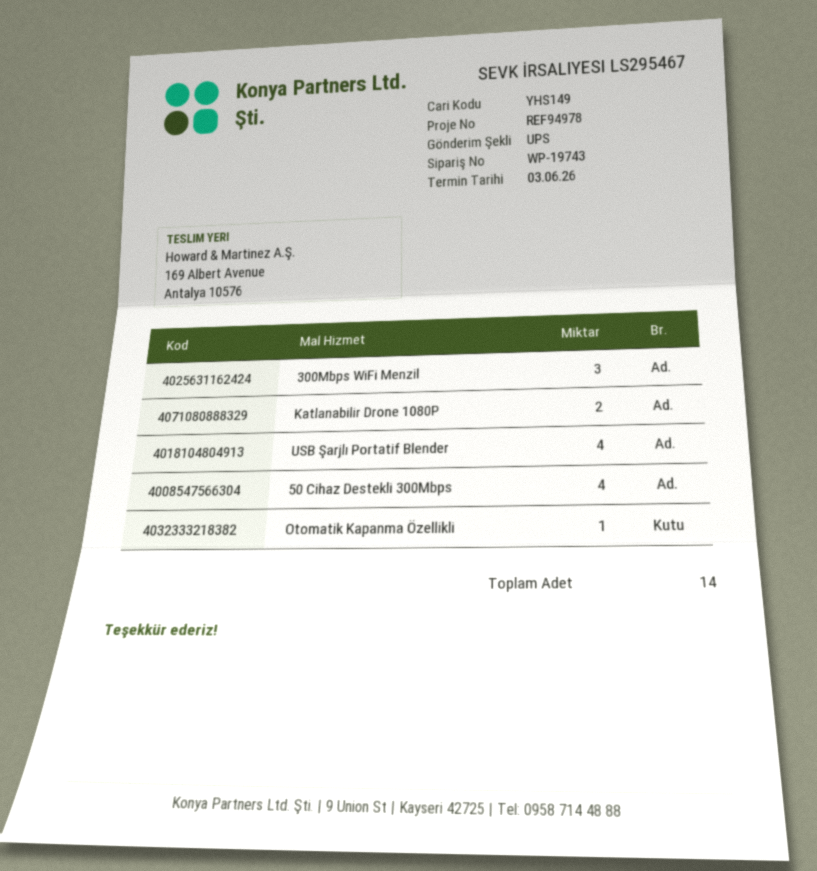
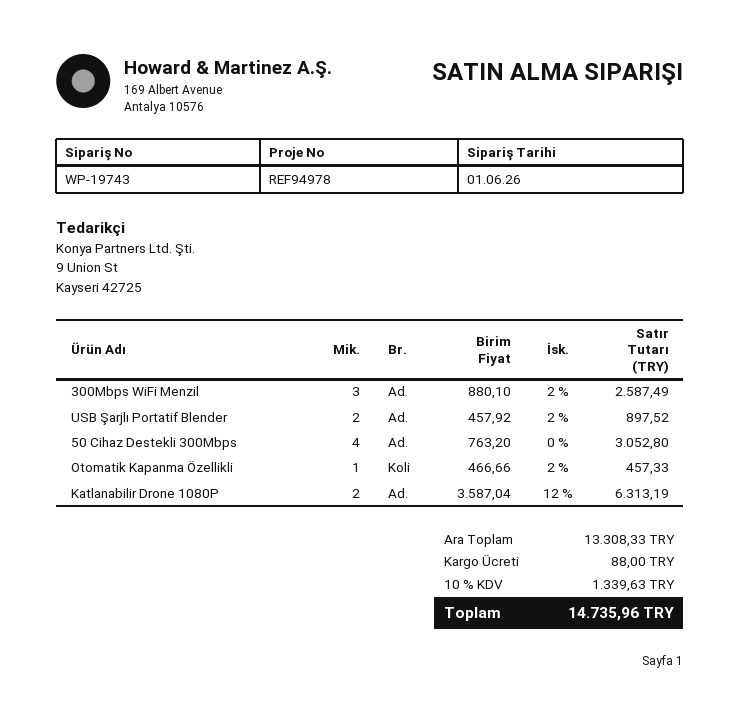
USB Şarjlı Portatif Blender: 4 -> 2

